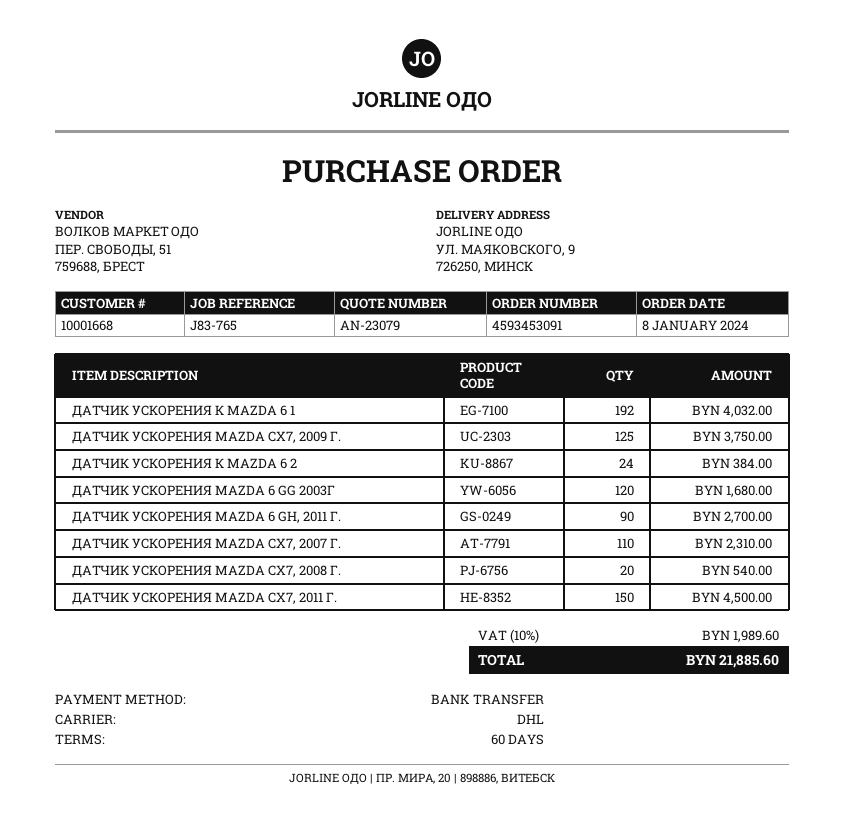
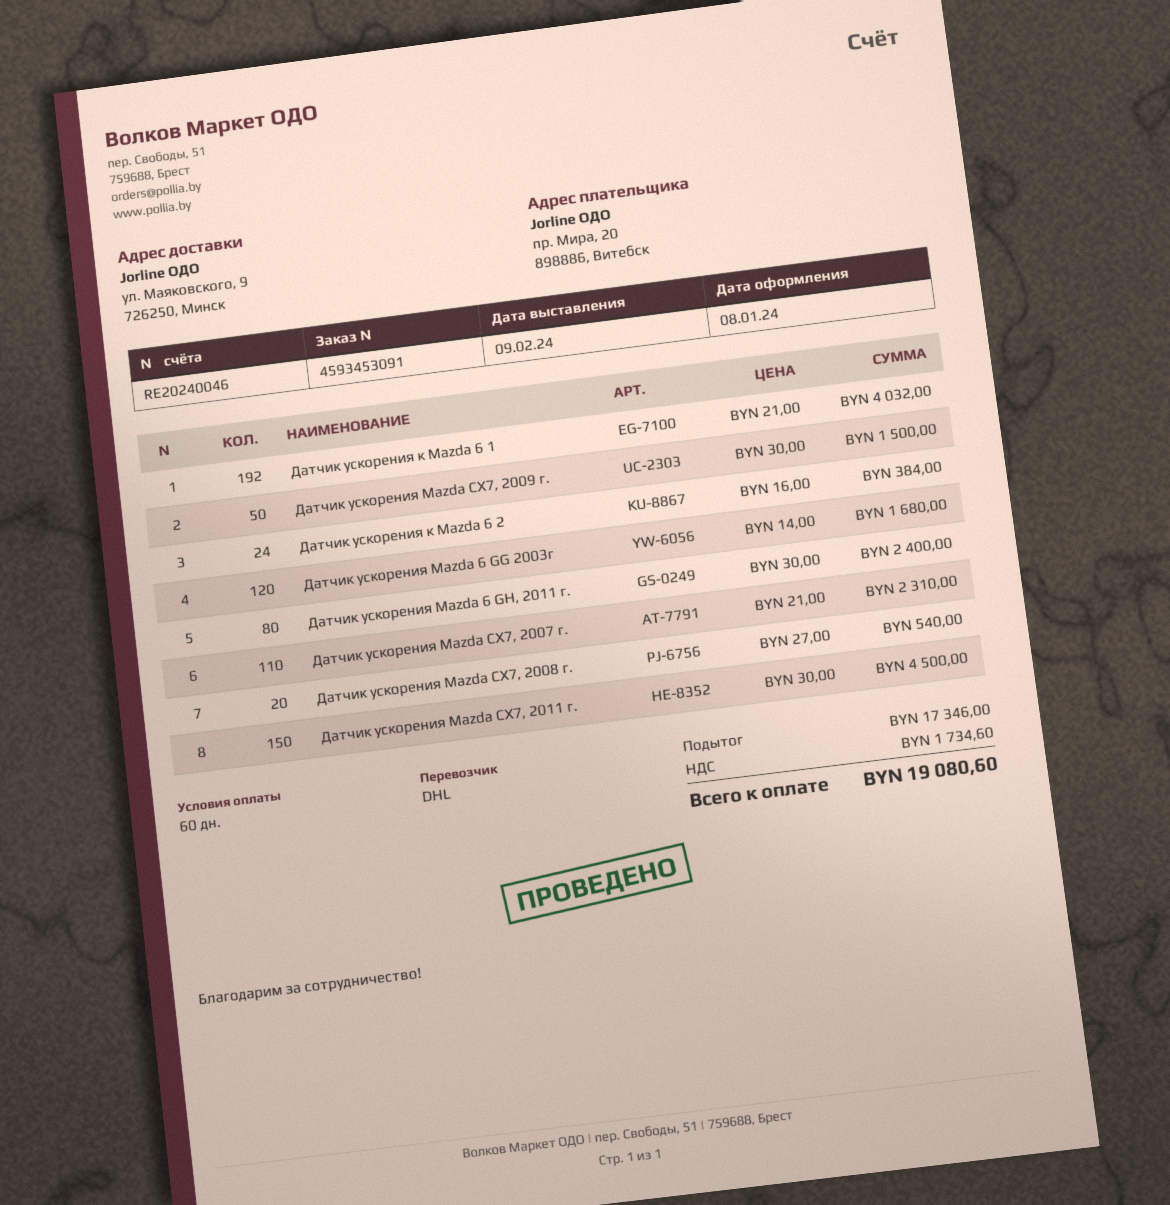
ДАТЧИК УСКОРЕНИЯ MAZDA CX7, 2009 Г.: 125 for 3750.00 -> 50 for 1500.00
ДАТЧИК УСКОРЕНИЯ MAZDA 6 GH, 2011 Г.: 90 for 2700.00 -> 80 for 2400.00
tax: 1989.60 -> 1734.60
total: 21885.60 -> 19080.60

